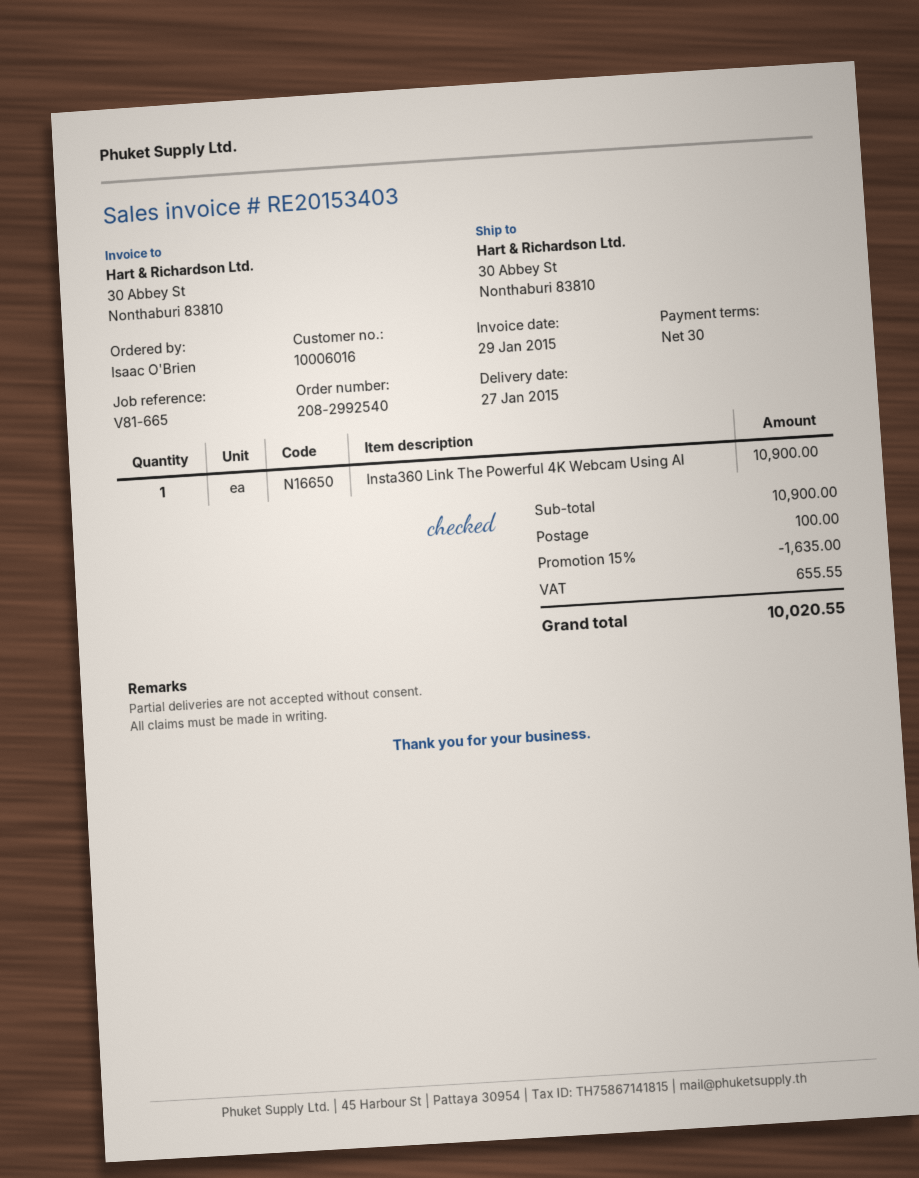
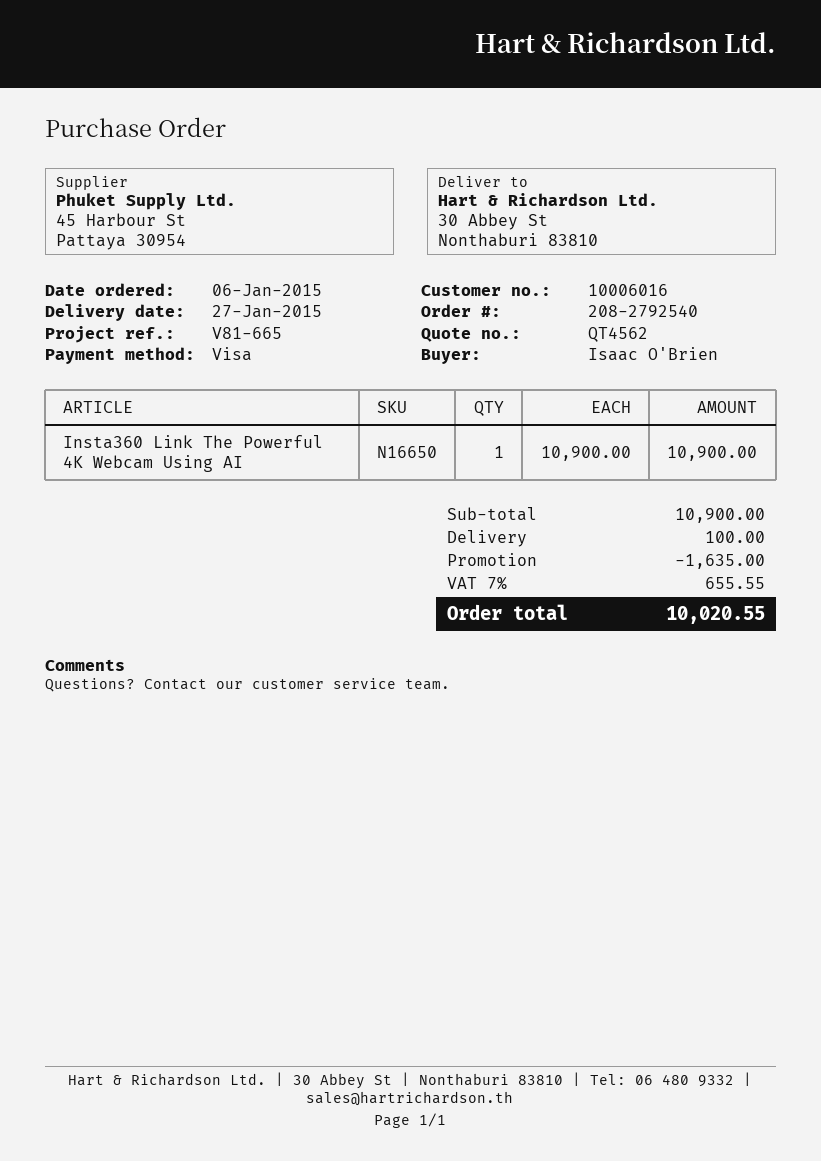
order number: 208-2992540 -> 208-2792540

